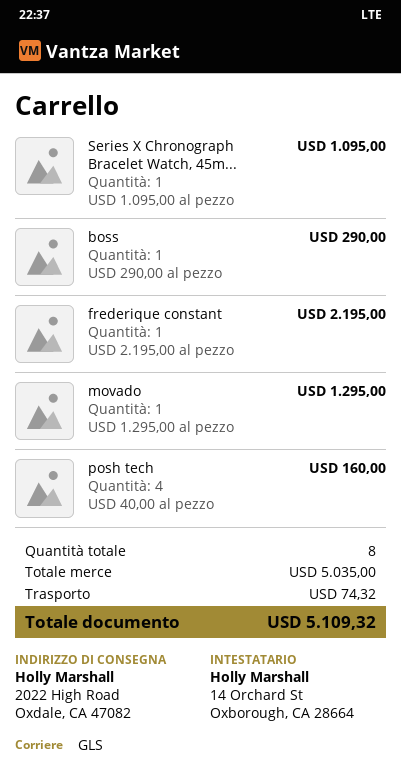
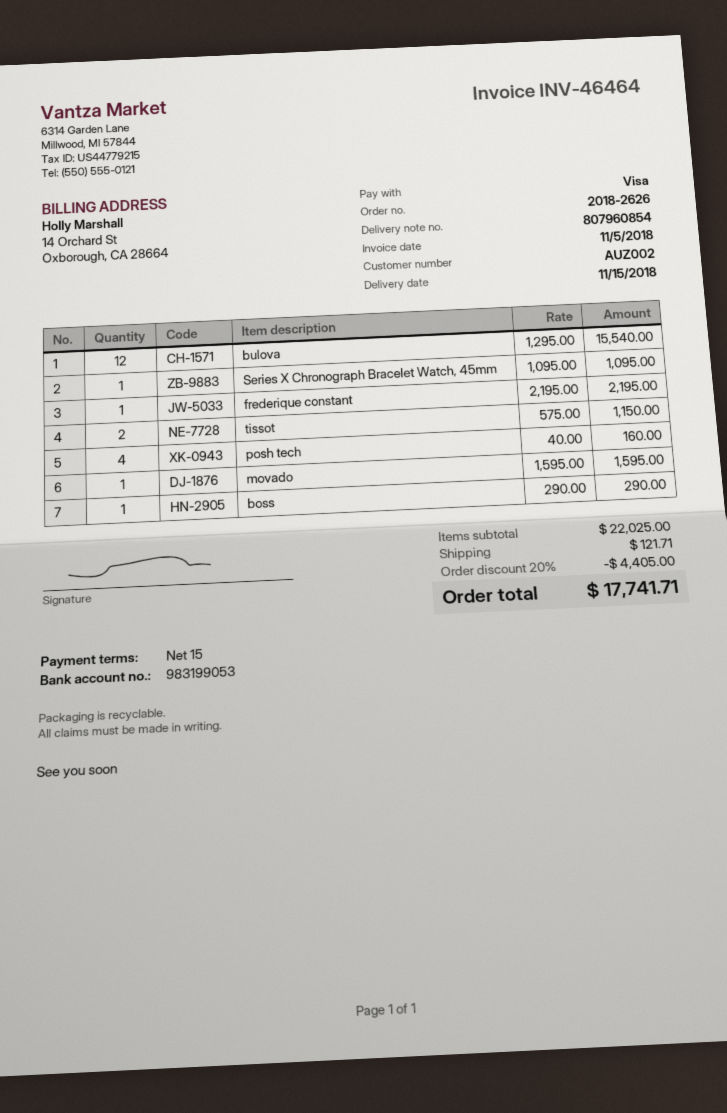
movado: 1 x 1295.00 = 1295.00 -> 1 x 1595.00 = 1595.00
bulova: none -> 12 x 1295.00 = 15540.00
tissot: none -> 2 x 575.00 = 1150.00
subtotal: 5035.00 -> 22025.00
discount: none -> 20% = 4405.00
shipping: 74.32 -> 121.71
total: 5109.32 -> 17741.71

